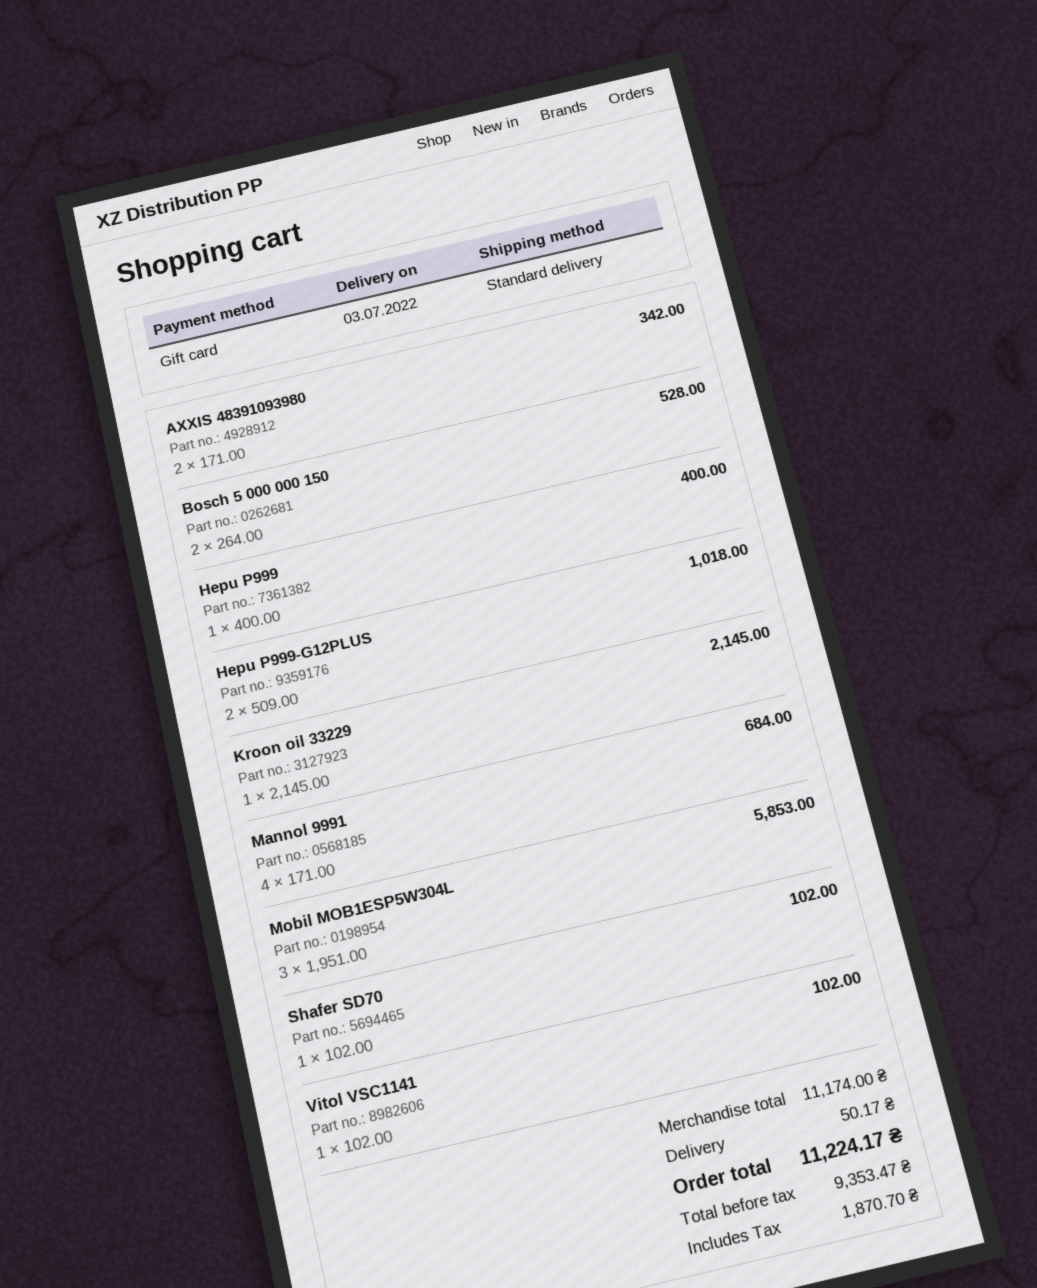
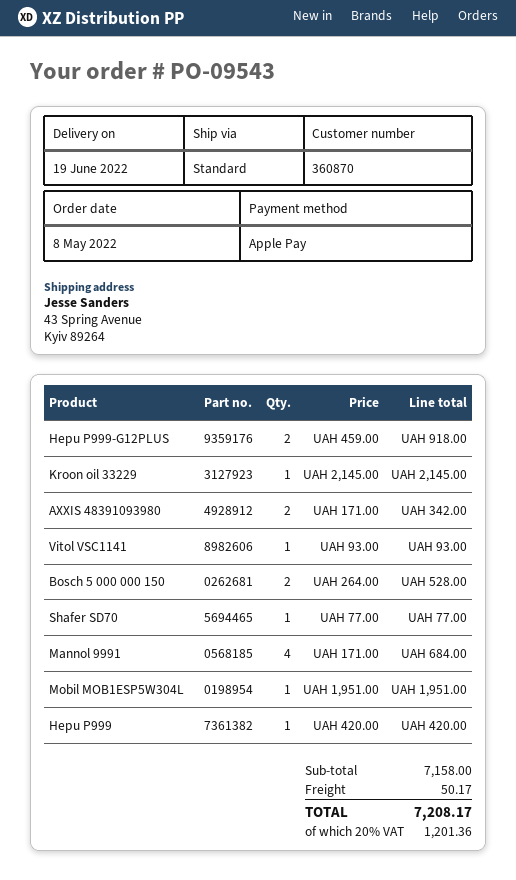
delivery date: 2022-07-03 -> 2022-06-19
payment method: gift card -> Apple Pay
Hepu P999: 1 x 400.00 = 400.00 -> 1 x 420.00 = 420.00
Hepu P999-G12PLUS: 2 x 509.00 = 1018.00 -> 2 x 459.00 = 918.00
Mobil MOB1ESP5W304L: 3 x 1951.00 = 5853.00 -> 1 x 1951.00 = 1951.00
Shafer SD70: 1 x 102.00 = 102.00 -> 1 x 77.00 = 77.00
Vitol VSC1141: 1 x 102.00 = 102.00 -> 1 x 93.00 = 93.00
subtotal: 11174.00 -> 7158.00
tax: 1870.70 -> 1201.36
total: 11224.17 -> 7208.17

